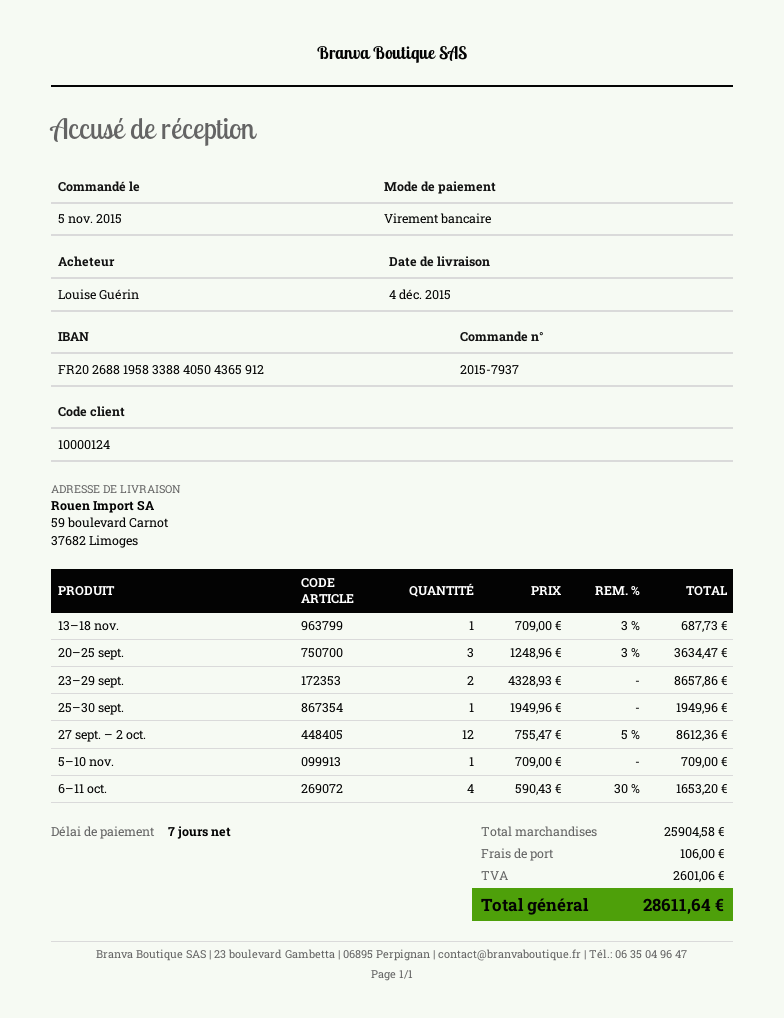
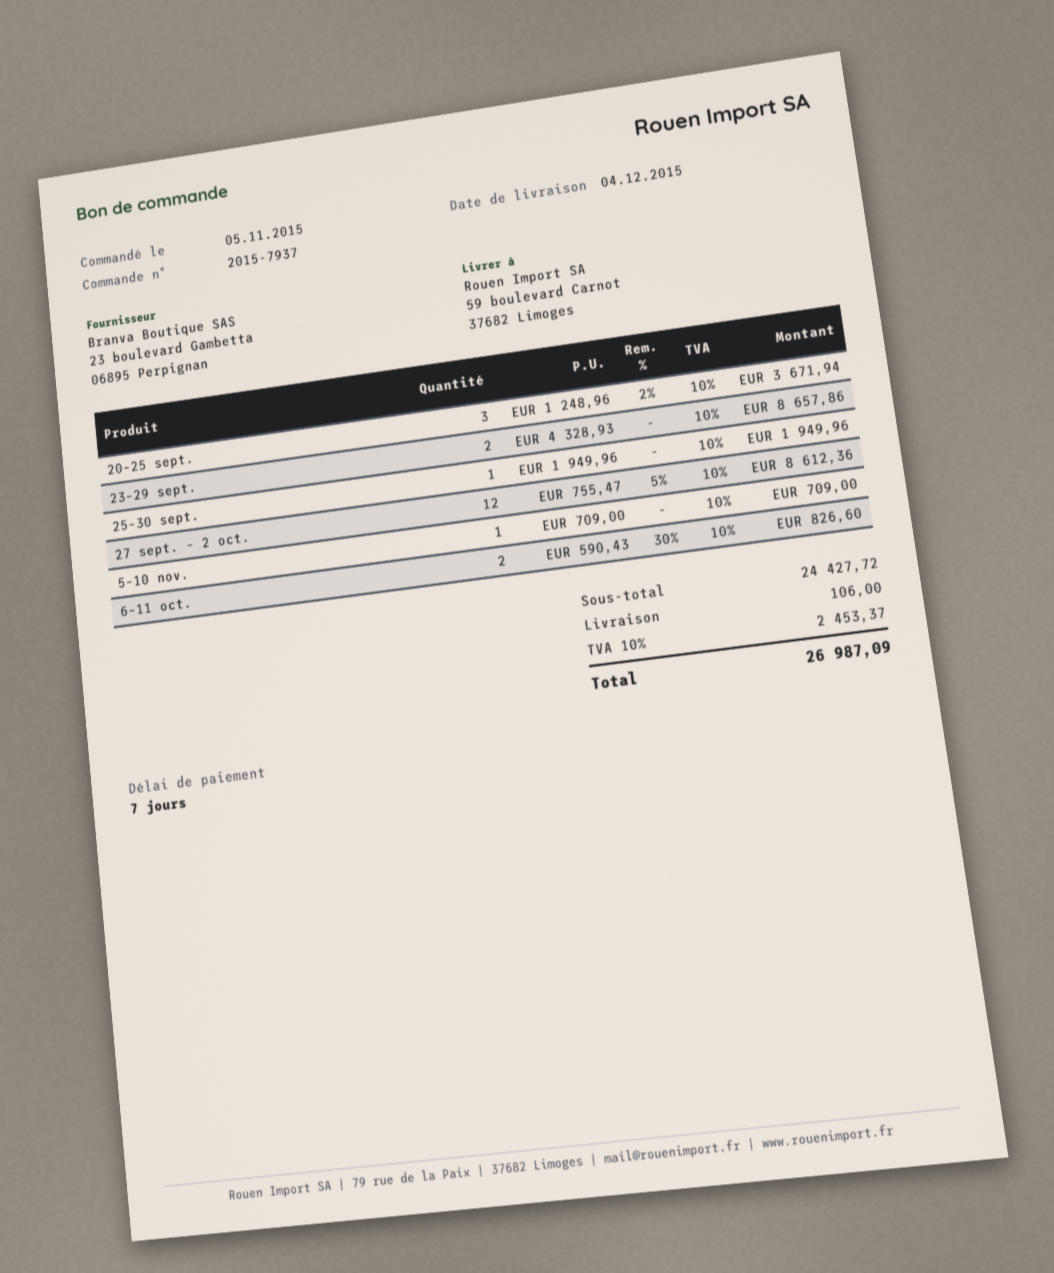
13–18 nov.: 1 x 709.00 - 3% = 687.73 -> none
20–25 sept.: 3 x 1248.96 - 3% = 3634.47 -> 3 x 1248.96 - 2% = 3671.94
6–11 oct.: 4 x 590.43 - 30% = 1653.20 -> 2 x 590.43 - 30% = 826.60
subtotal: 25904.58 -> 24427.72
tax: 2601.06 -> 2453.37
total: 28611.64 -> 26987.09

